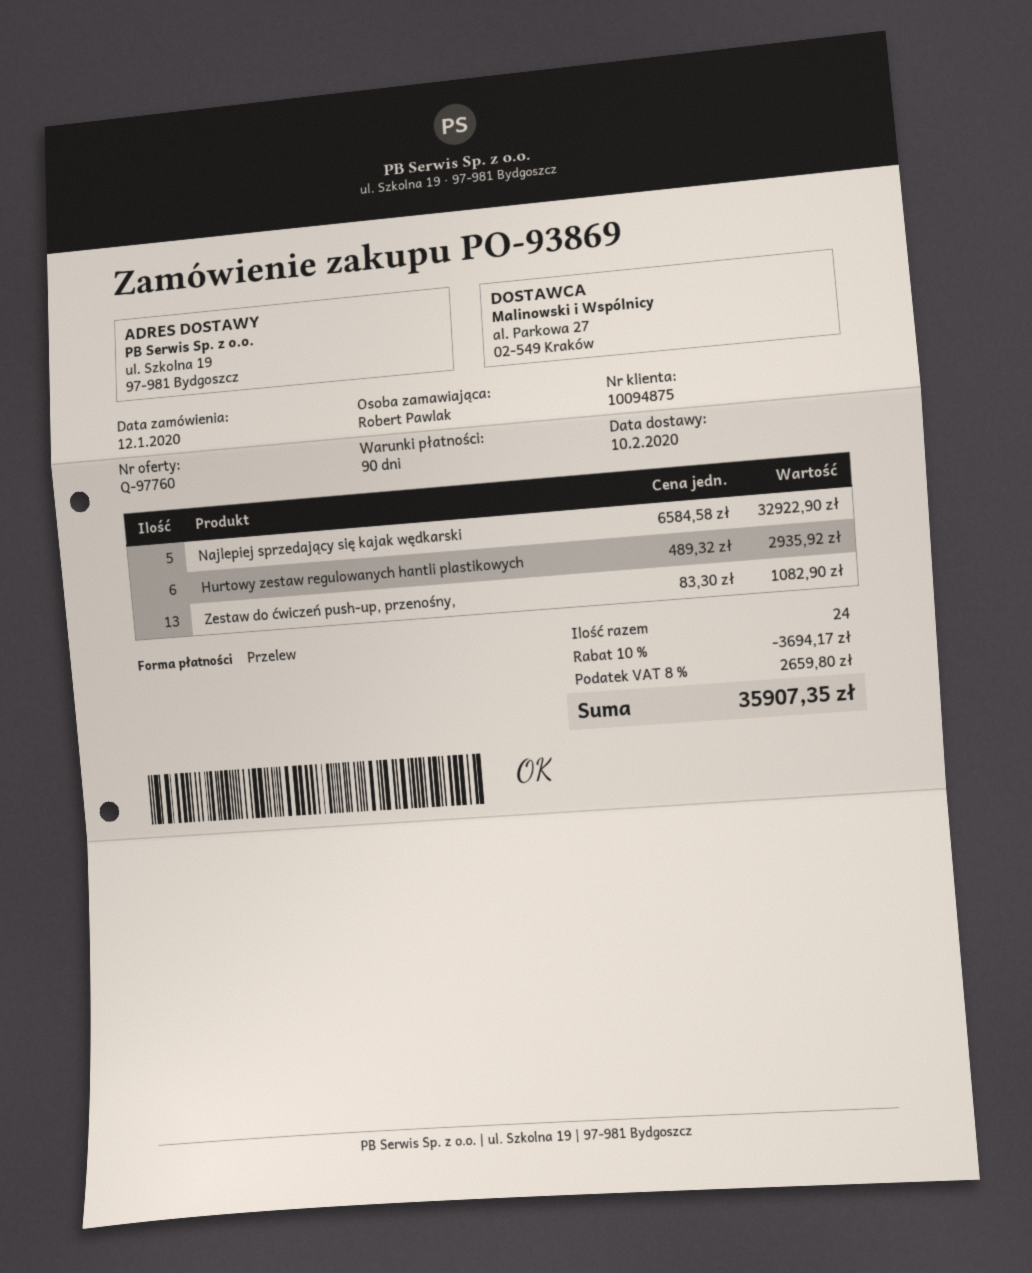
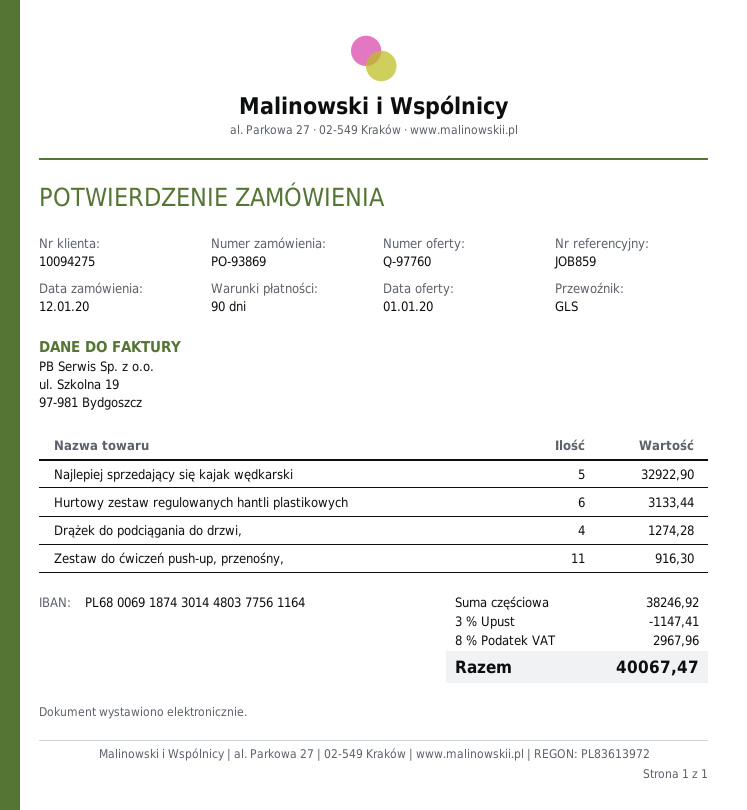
customer number: 10094875 -> 10094275
Hurtowy zestaw regulowanych hantli plastikowych: 6 for 2935.92 -> 6 for 3133.44
Zestaw do ćwiczeń push-up, przenośny,: 13 for 1082.90 -> 11 for 916.30
Drążek do podciągania do drzwi,: none -> 4 for 1274.28
discount: 10% = 3694.17 -> 3% = 1147.41
tax: 8% = 2659.80 -> 8% = 2967.96
total: 35907.35 -> 40067.47

